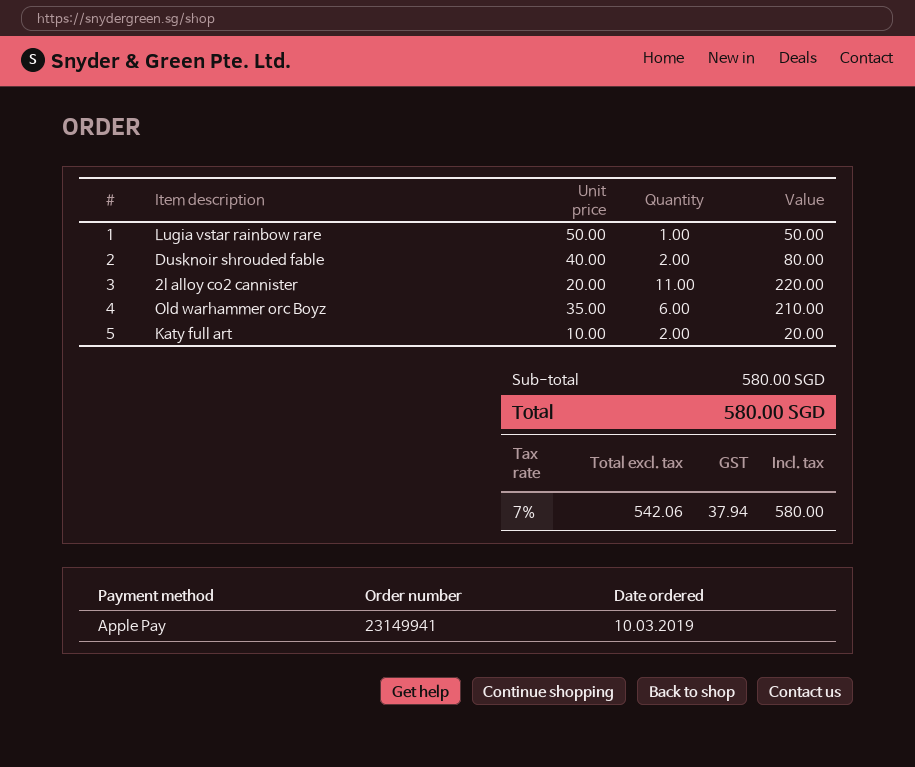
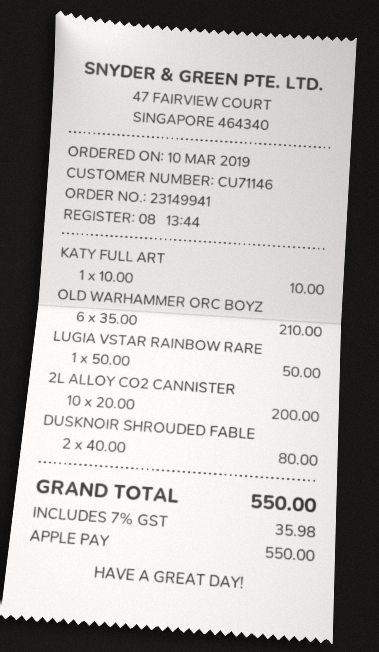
2l alloy co2 cannister: 11 x 20.00 = 220.00 -> 10 x 20.00 = 200.00
Katy full art: 2 x 10.00 = 20.00 -> 1 x 10.00 = 10.00
tax: 7% = 37.94 -> 7% = 35.98
total: 580.00 -> 550.00

